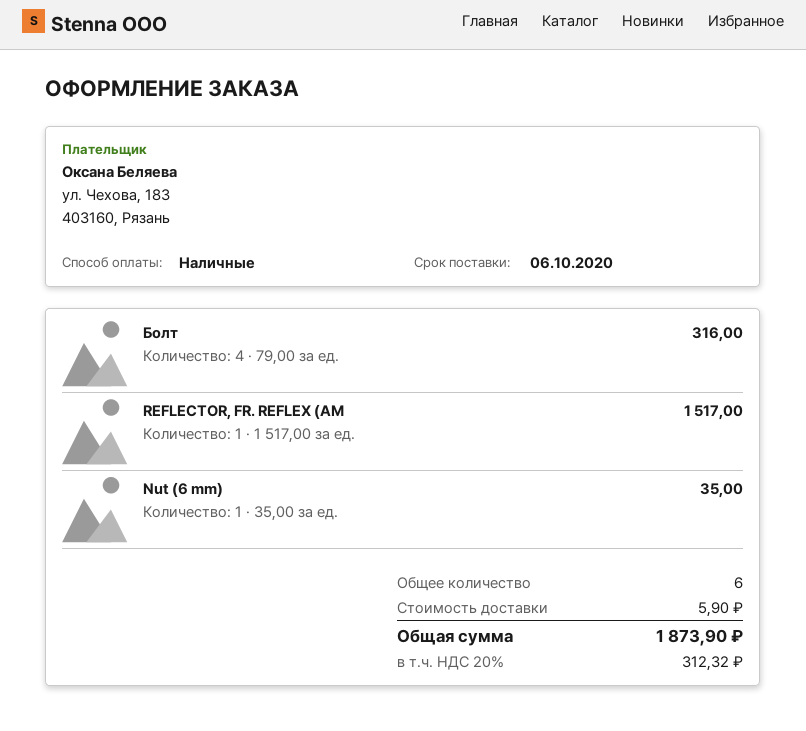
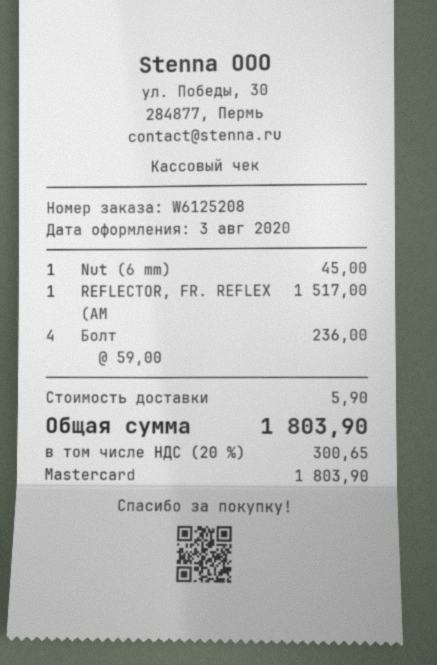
payment method: cash -> Mastercard
Болт: 4 x 79.00 = 316.00 -> 4 x 59.00 = 236.00
Nut (6 mm): 1 x 35.00 = 35.00 -> 1 x 45.00 = 45.00
tax: 20% = 312.32 -> 20% = 300.65
total: 1873.90 -> 1803.90

